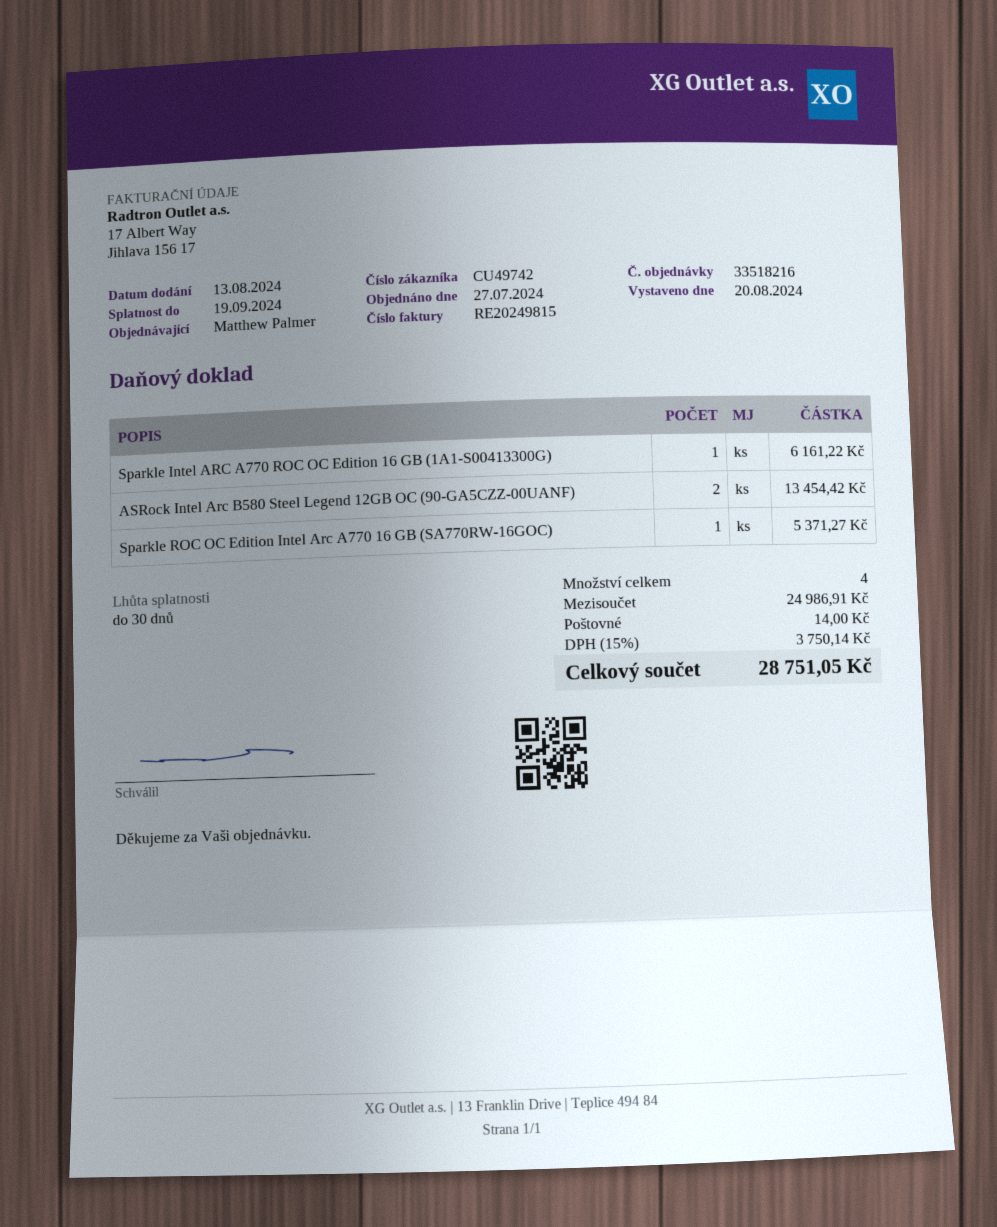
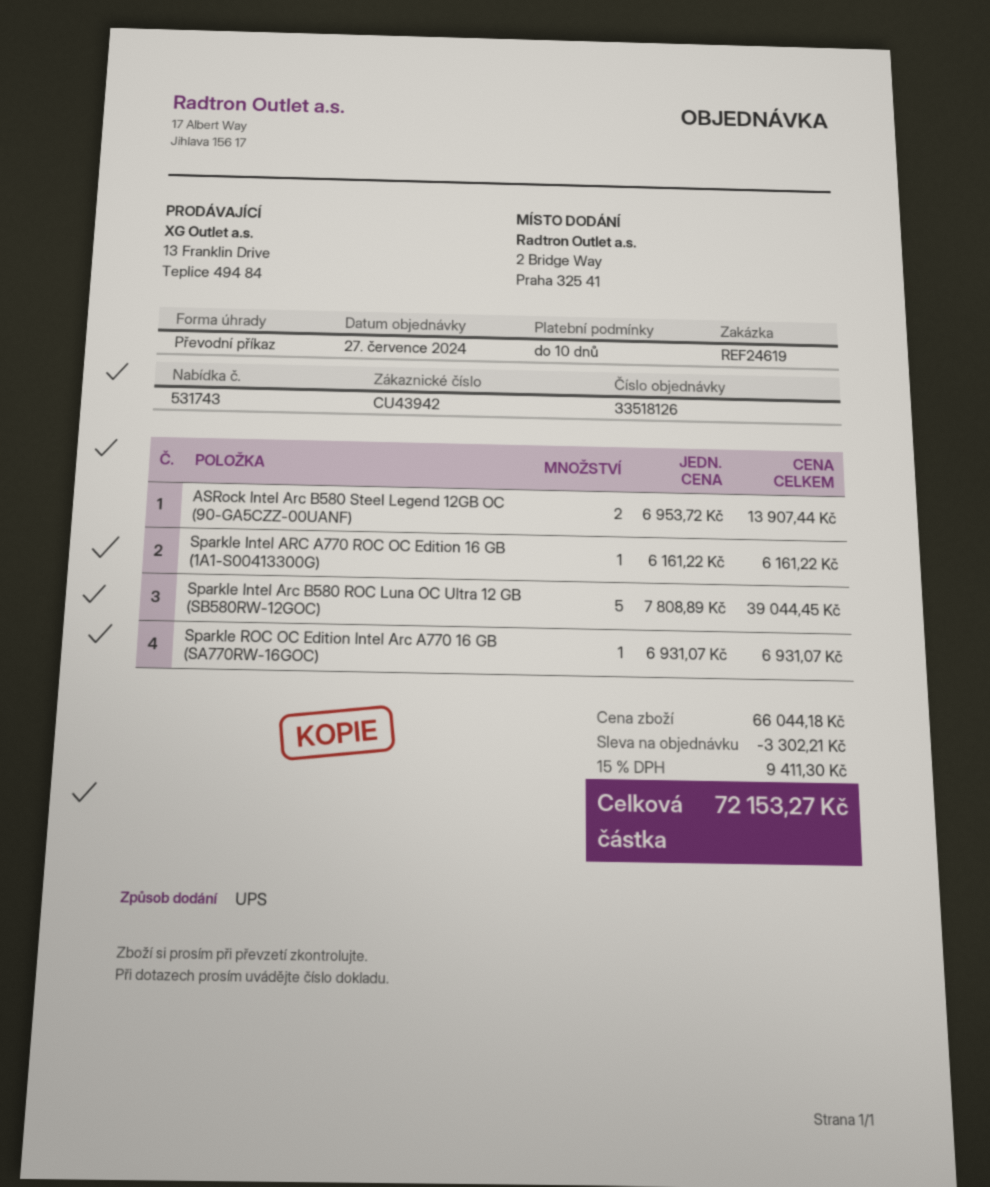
order number: 33518216 -> 33518126
payment terms: 30 days -> 10 days
customer number: CU49742 -> CU43942
ASRock Intel Arc B580 Steel Legend 12GB OC (90-GA5CZZ-00UANF): 2 for 13454.42 -> 2 for 13907.44
Sparkle ROC OC Edition Intel Arc A770 16 GB (SA770RW-16GOC): 1 for 5371.27 -> 1 for 6931.07
Sparkle Intel Arc B580 ROC Luna OC Ultra 12 GB (SB580RW-12GOC): none -> 5 for 39044.45
subtotal: 24986.91 -> 66044.18
discount: none -> 3302.21
shipping: 14.00 -> none
tax: 15% = 3750.14 -> 15% = 9411.30
total: 28751.05 -> 72153.27

